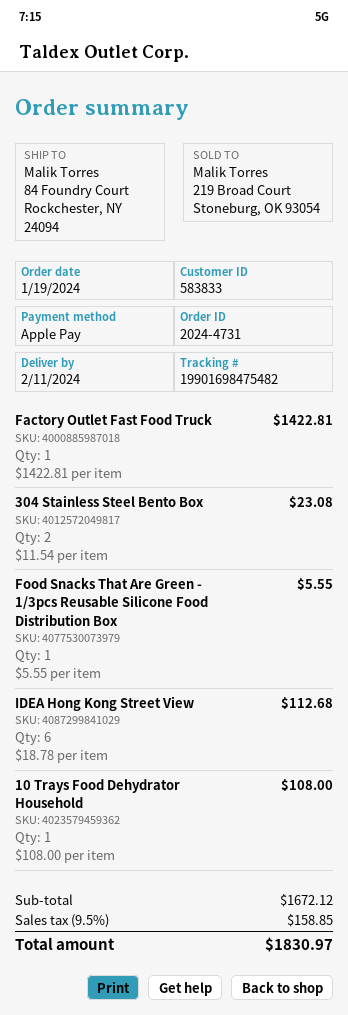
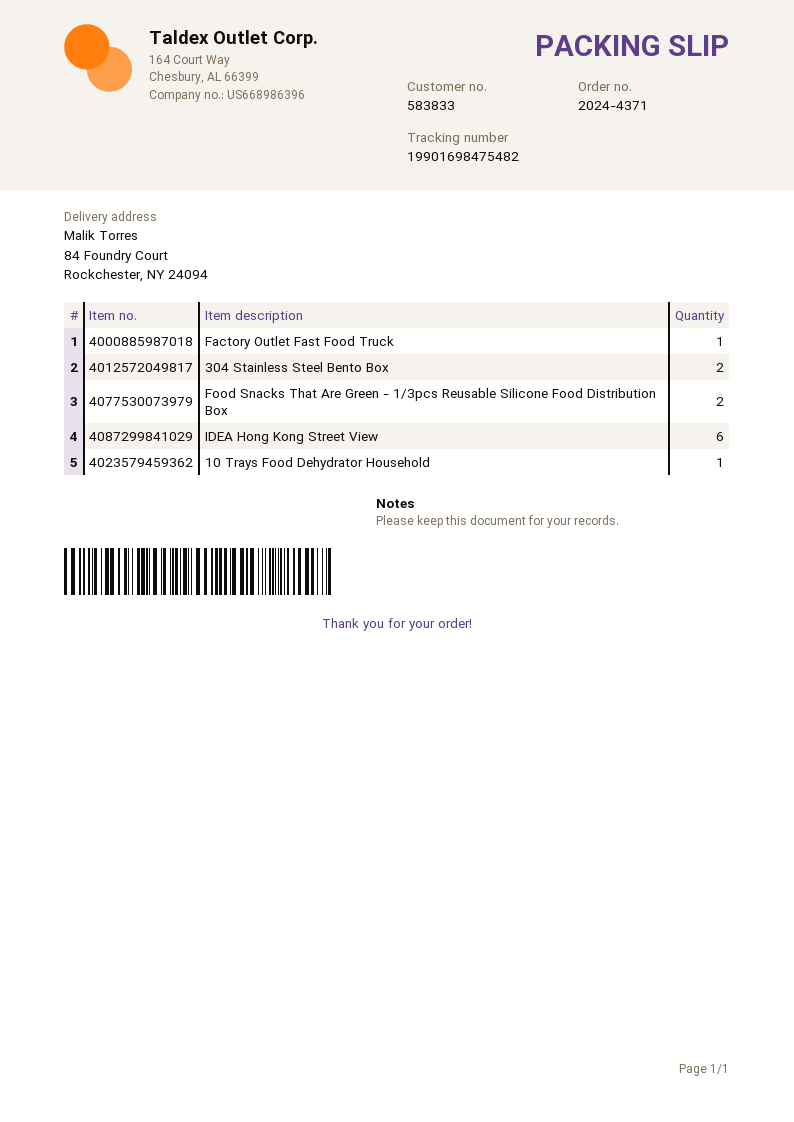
order number: 2024-4731 -> 2024-4371
Food Snacks That Are Green - 1/3pcs Reusable Silicone Food Distribution Box: 1 -> 2

